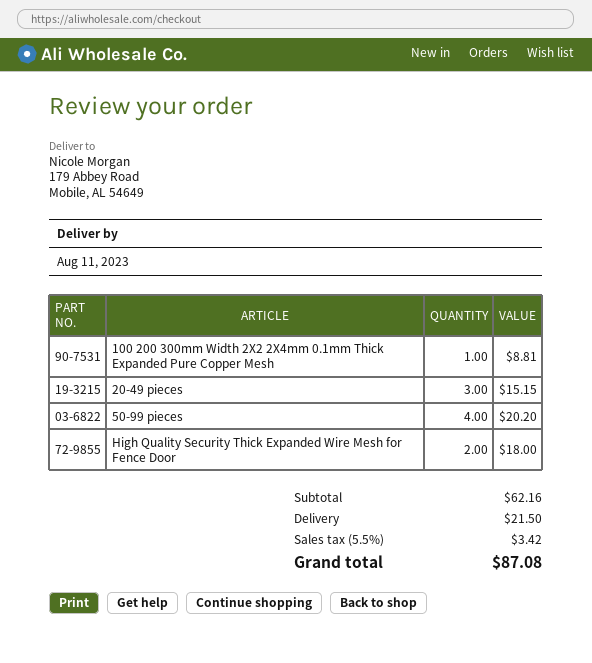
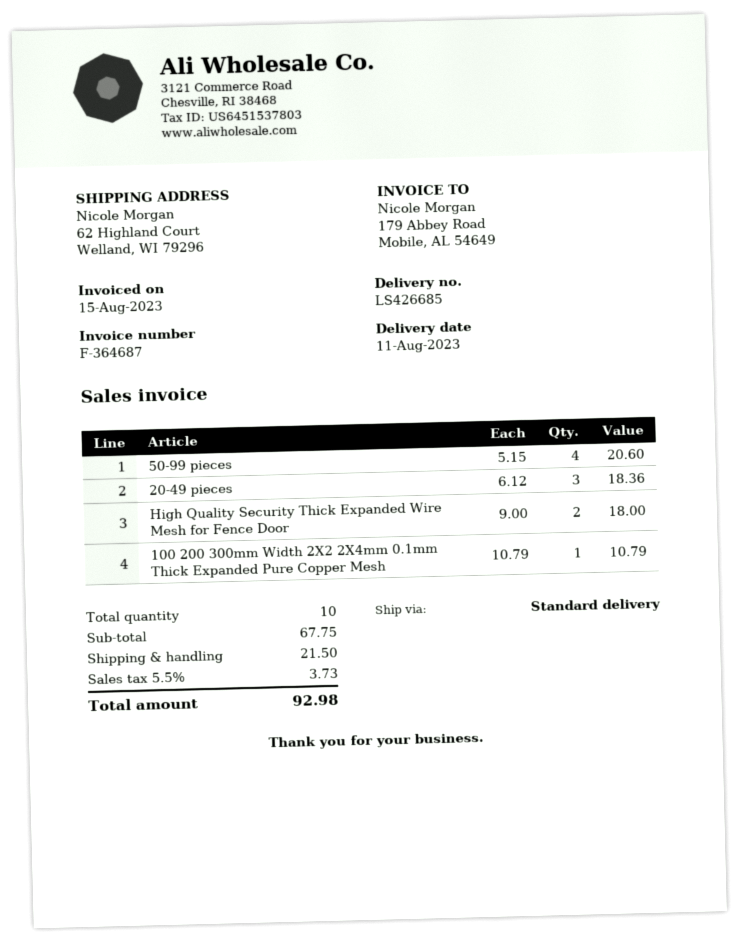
ship to: 179 Abbey Road, Mobile, AL 54649 -> 62 Highland Court, Welland, WI 79296
100 200 300mm Width 2X2 2X4mm 0.1mm Thick Expanded Pure Copper Mesh: 1 for 8.81 -> 1 for 10.79
20-49 pieces: 3 for 15.15 -> 3 for 18.36
50-99 pieces: 4 for 20.20 -> 4 for 20.60
subtotal: 62.16 -> 67.75
tax: 5.5% = 3.42 -> 5.5% = 3.73
total: 87.08 -> 92.98

